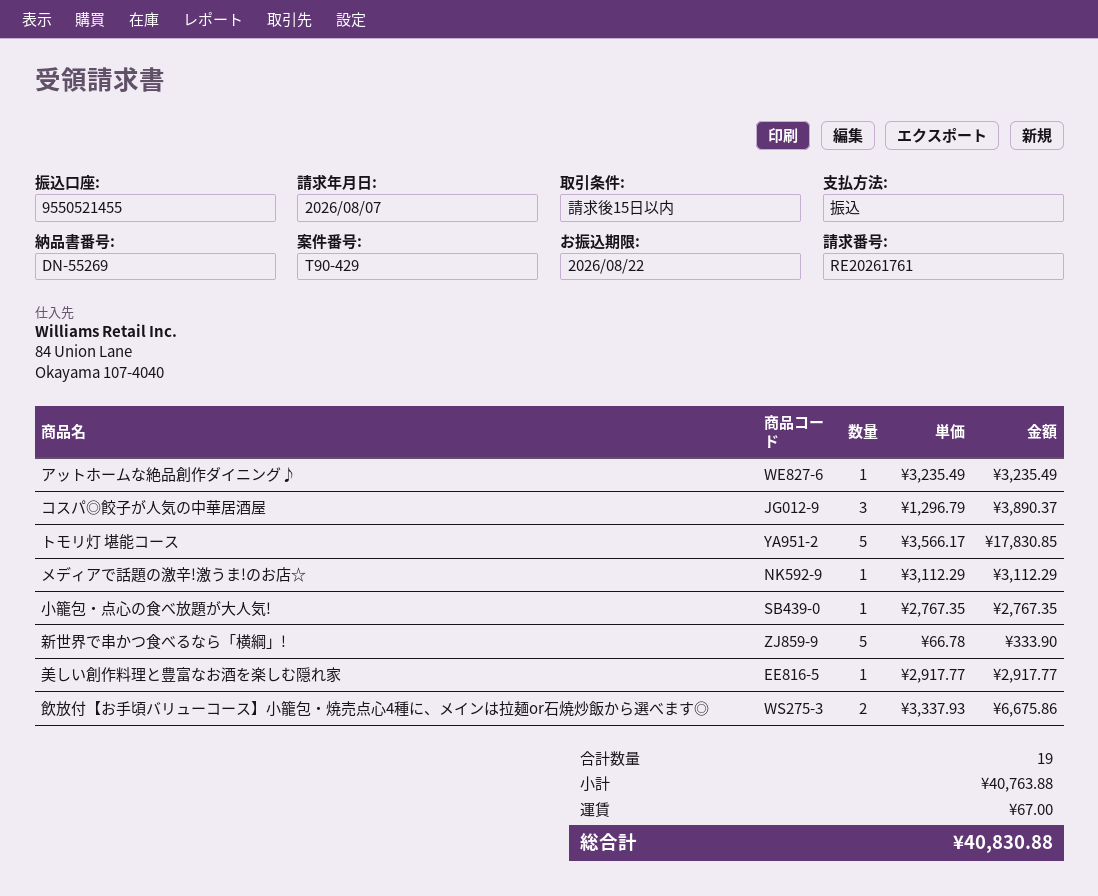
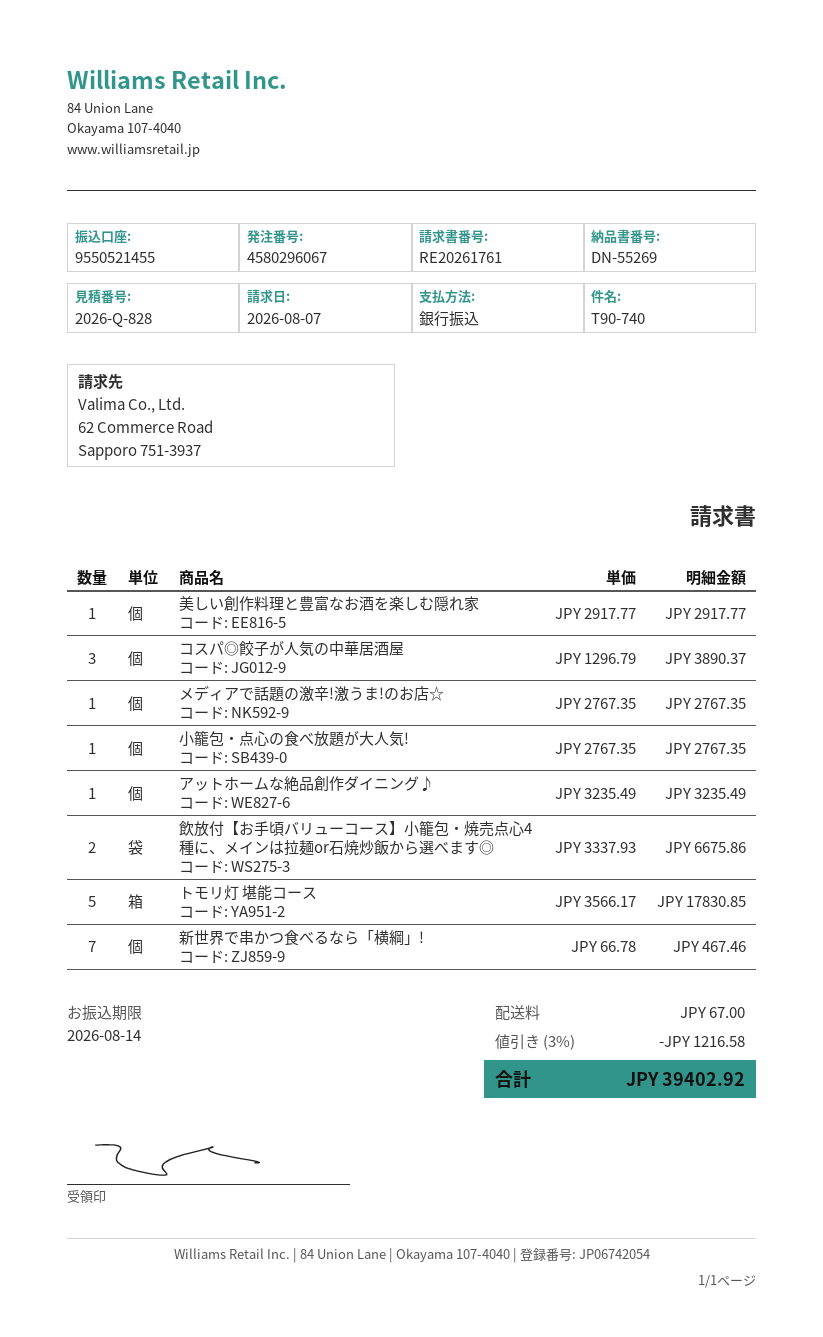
due date: 2026-08-22 -> 2026-08-14
reference: T90-429 -> T90-740
メディアで話題の激辛!激うま!のお店☆: 1 x 3112.29 = 3112.29 -> 1 x 2767.35 = 2767.35
新世界で串かつ食べるなら「横綱」!: 5 x 66.78 = 333.90 -> 7 x 66.78 = 467.46
discount: none -> 3% = 1216.58
total: 40830.88 -> 39402.92

